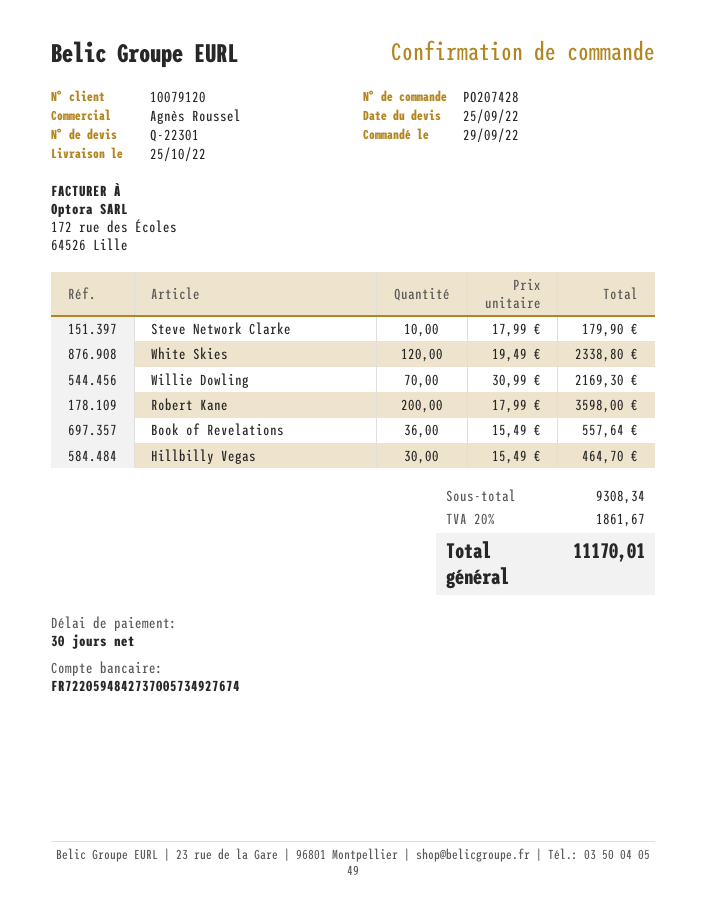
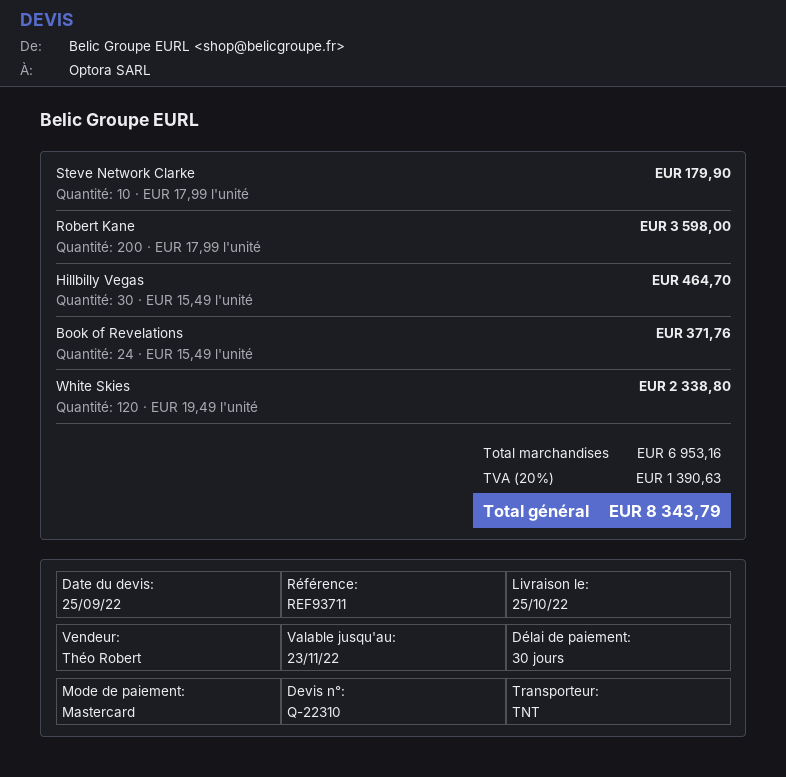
quote number: Q-22301 -> Q-22310
sales rep: Agnès Roussel -> Théo Robert
Willie Dowling: 70 x 30.99 = 2169.30 -> none
Book of Revelations: 36 x 15.49 = 557.64 -> 24 x 15.49 = 371.76
subtotal: 9308.34 -> 6953.16
tax: 20% = 1861.67 -> 20% = 1390.63
total: 11170.01 -> 8343.79

